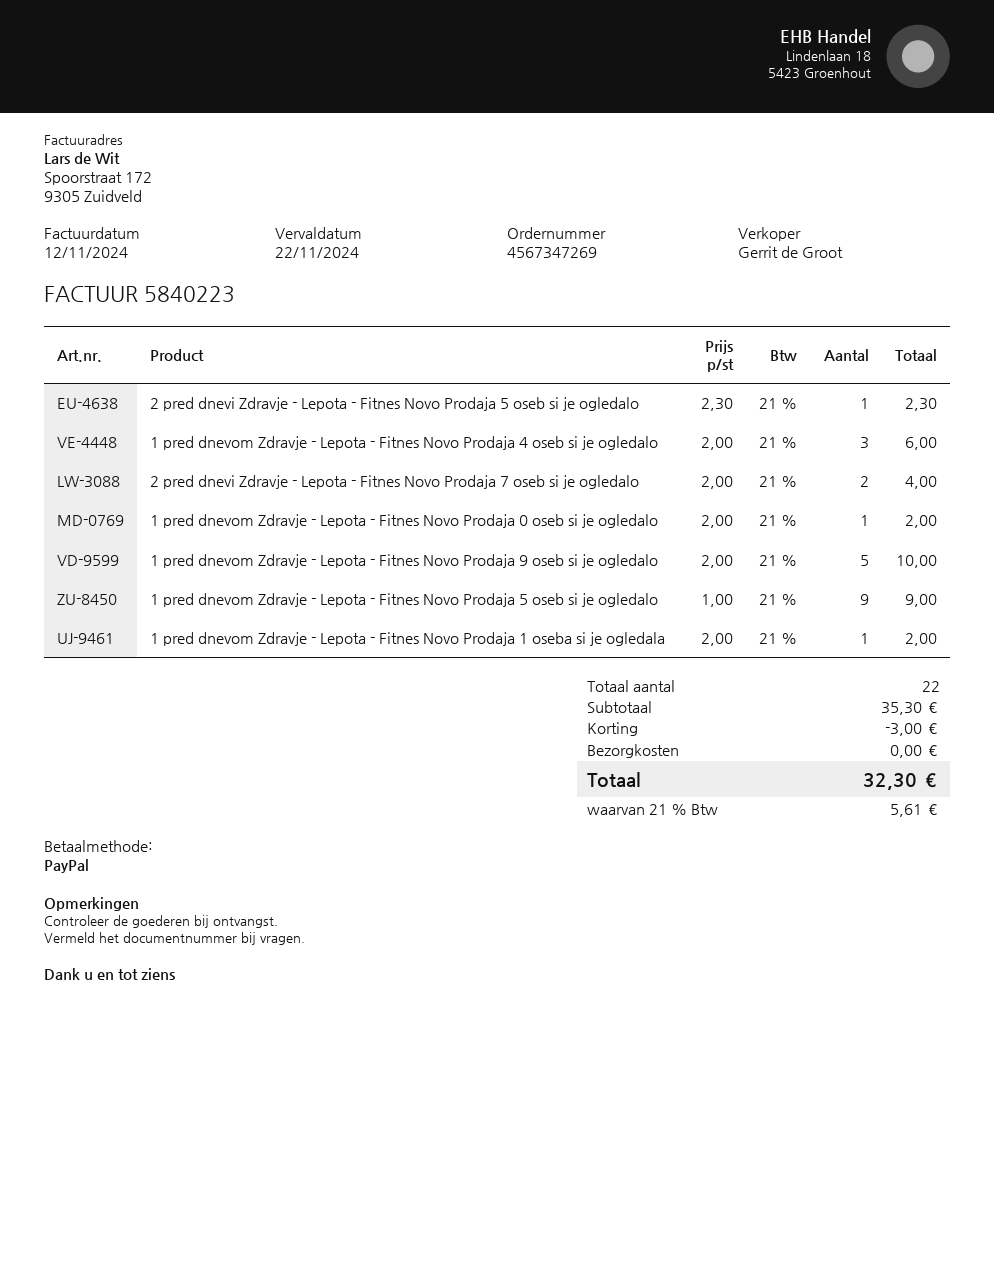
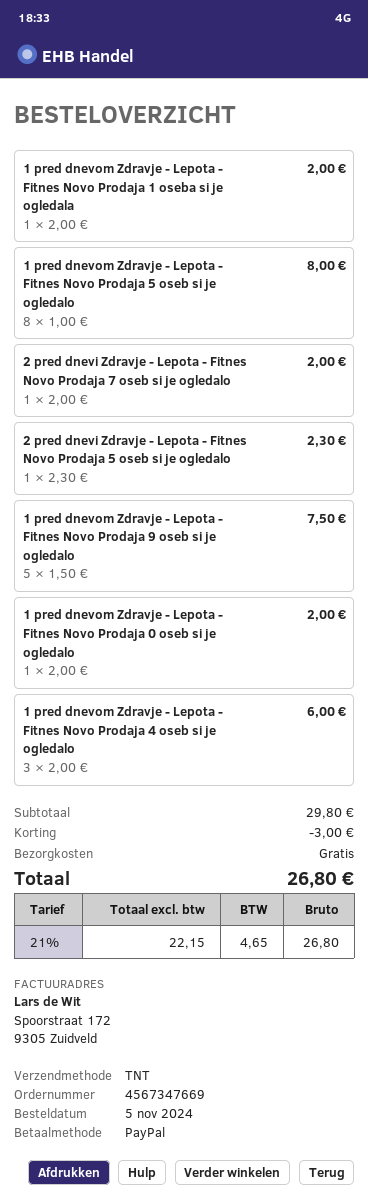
order number: 4567347269 -> 4567347669
2 pred dnevi Zdravje - Lepota - Fitnes Novo Prodaja 7 oseb si je ogledalo: 2 x 2.00 = 4.00 -> 1 x 2.00 = 2.00
1 pred dnevom Zdravje - Lepota - Fitnes Novo Prodaja 9 oseb si je ogledalo: 5 x 2.00 = 10.00 -> 5 x 1.50 = 7.50
1 pred dnevom Zdravje - Lepota - Fitnes Novo Prodaja 5 oseb si je ogledalo: 9 x 1.00 = 9.00 -> 8 x 1.00 = 8.00
subtotal: 35.30 -> 29.80
tax: 21% = 5.61 -> 21% = 4.65
total: 32.30 -> 26.80

